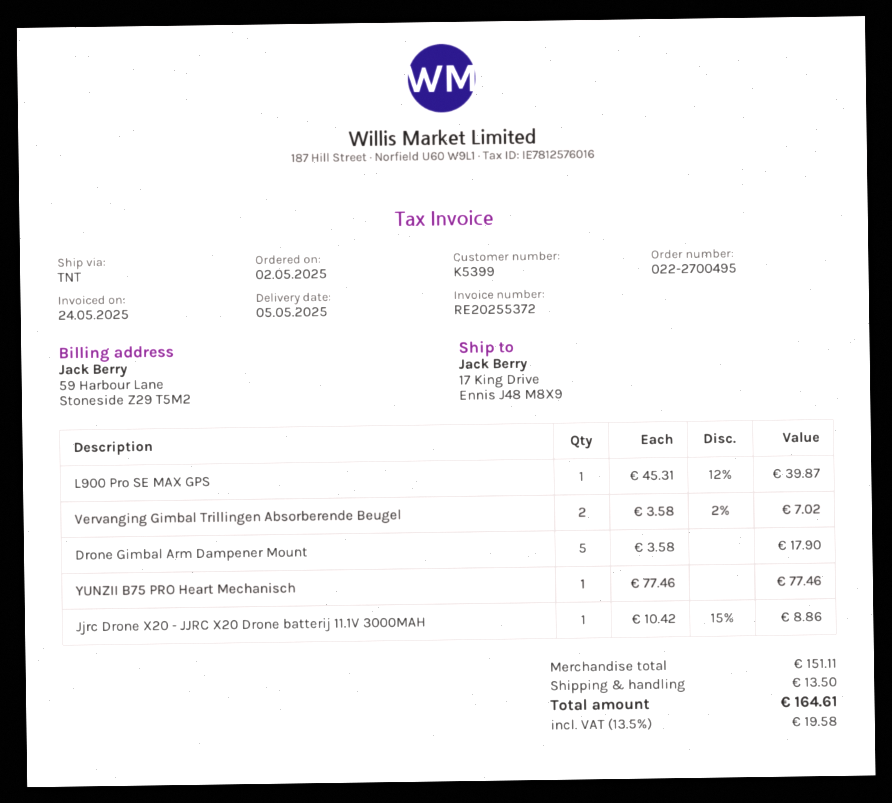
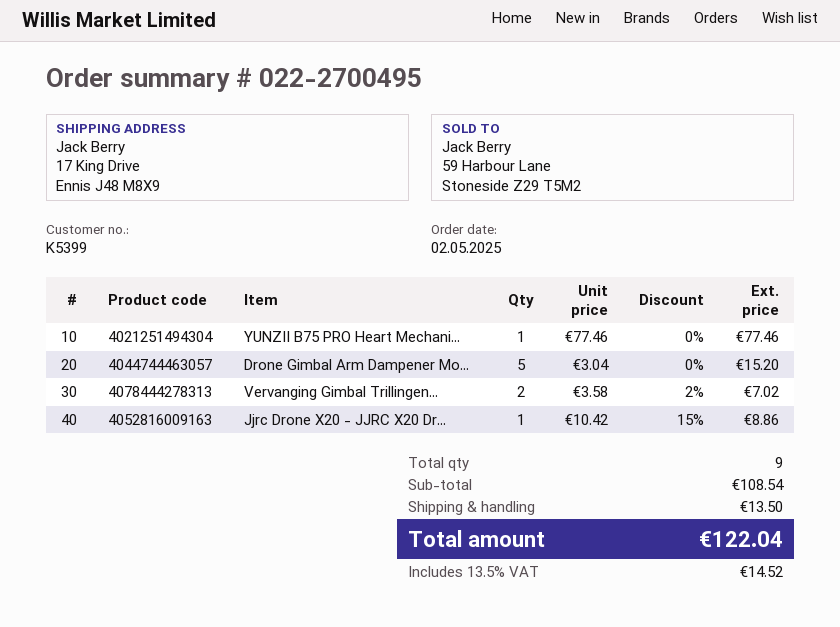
L900 Pro SE MAX GPS: 1 x 45.31 - 12% = 39.87 -> none
Drone Gimbal Arm Dampener Mount: 5 x 3.58 = 17.90 -> 5 x 3.04 = 15.20
subtotal: 151.11 -> 108.54
tax: 13.5% = 19.58 -> 13.5% = 14.52
total: 164.61 -> 122.04

